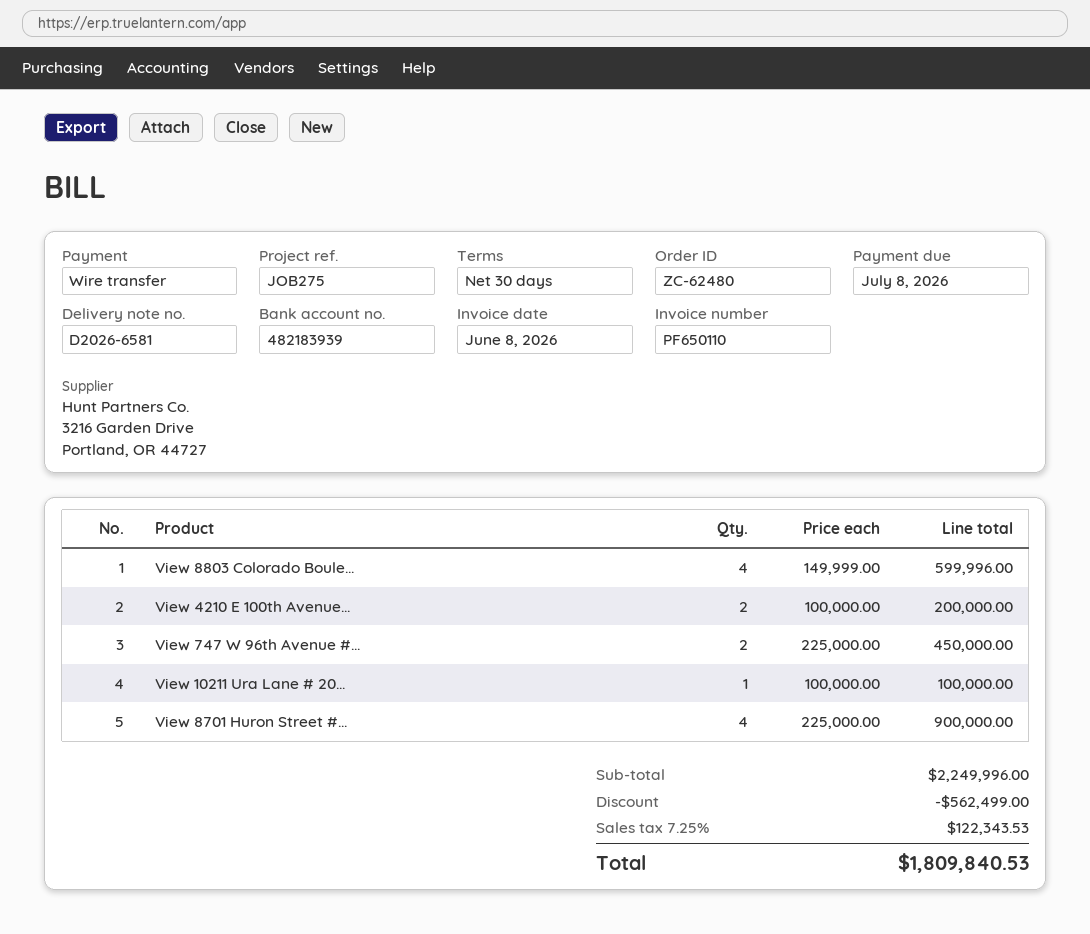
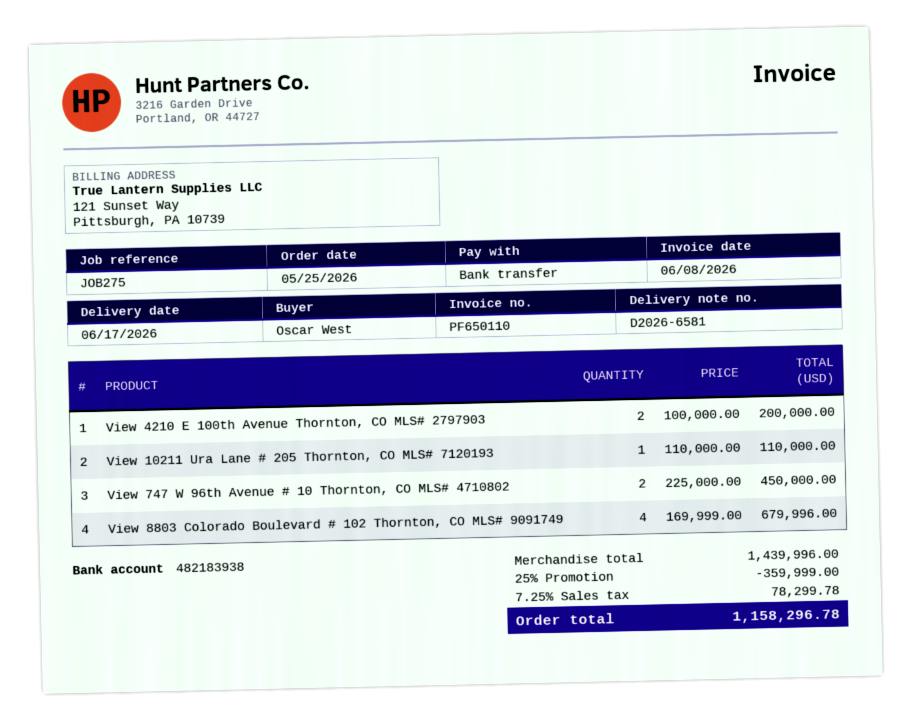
bank account: 482183939 -> 482183938
View 8803 Colorado Boule...: 4 x 149999.00 = 599996.00 -> 4 x 169999.00 = 679996.00
View 10211 Ura Lane # 20...: 1 x 100000.00 = 100000.00 -> 1 x 110000.00 = 110000.00
View 8701 Huron Street #...: 4 x 225000.00 = 900000.00 -> none
subtotal: 2249996.00 -> 1439996.00
discount: 562499.00 -> 359999.00
tax: 7.25% = 122343.53 -> 7.25% = 78299.78
total: 1809840.53 -> 1158296.78

